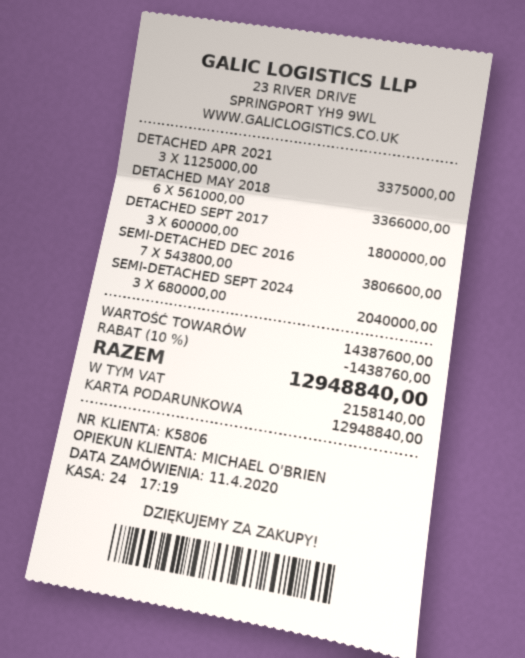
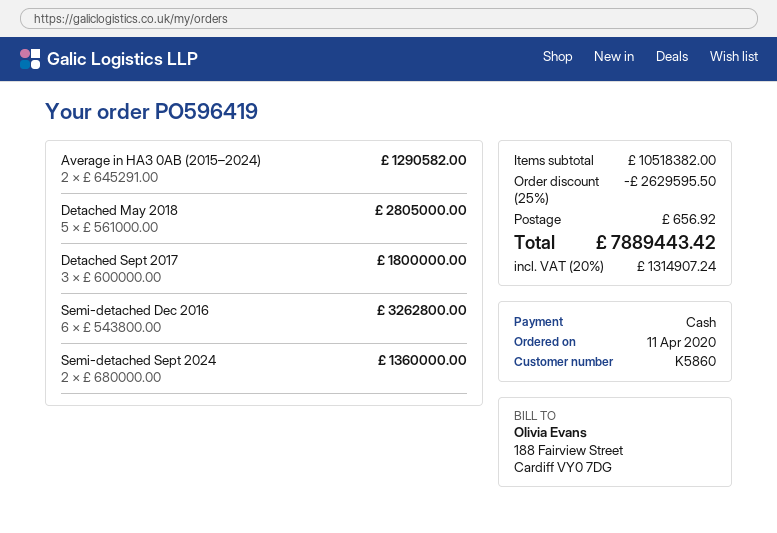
customer number: K5806 -> K5860
payment method: gift card -> cash
DETACHED APR 2021: 3 x 1125000.00 = 3375000.00 -> none
DETACHED MAY 2018: 6 x 561000.00 = 3366000.00 -> 5 x 561000.00 = 2805000.00
SEMI-DETACHED DEC 2016: 7 x 543800.00 = 3806600.00 -> 6 x 543800.00 = 3262800.00
SEMI-DETACHED SEPT 2024: 3 x 680000.00 = 2040000.00 -> 2 x 680000.00 = 1360000.00
Average in HA3 0AB (2015–2024): none -> 2 x 645291.00 = 1290582.00
subtotal: 14387600.00 -> 10518382.00
discount: 10% = 1438760.00 -> 25% = 2629595.50
shipping: none -> 656.92
tax: 2158140.00 -> 1314907.24
total: 12948840.00 -> 7889443.42

